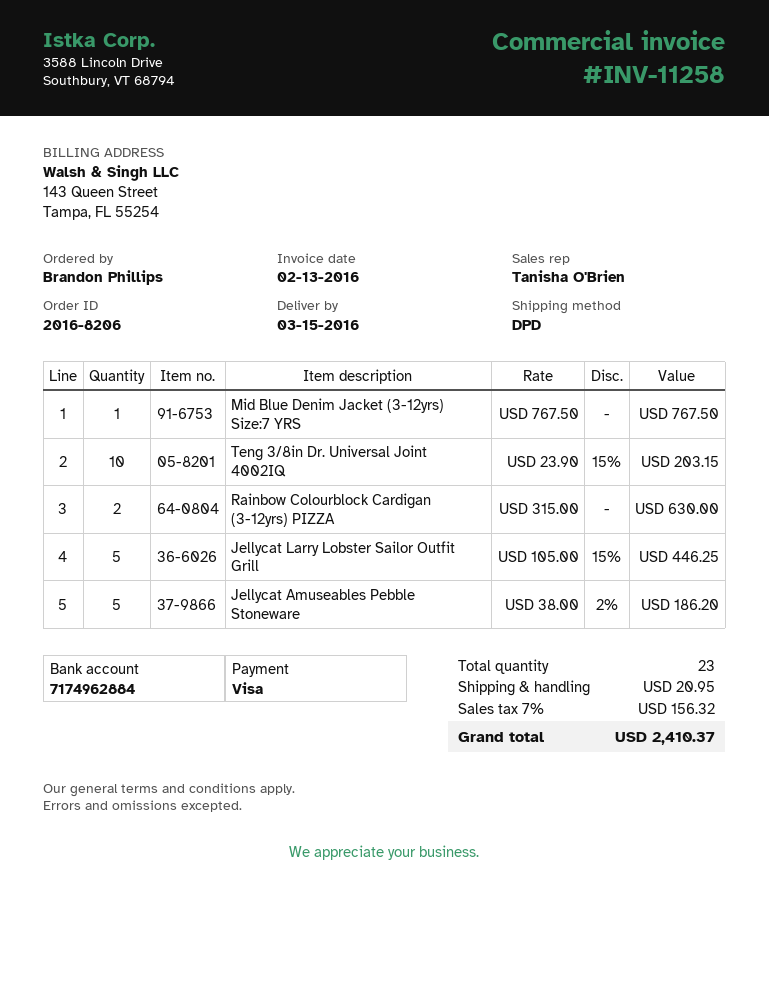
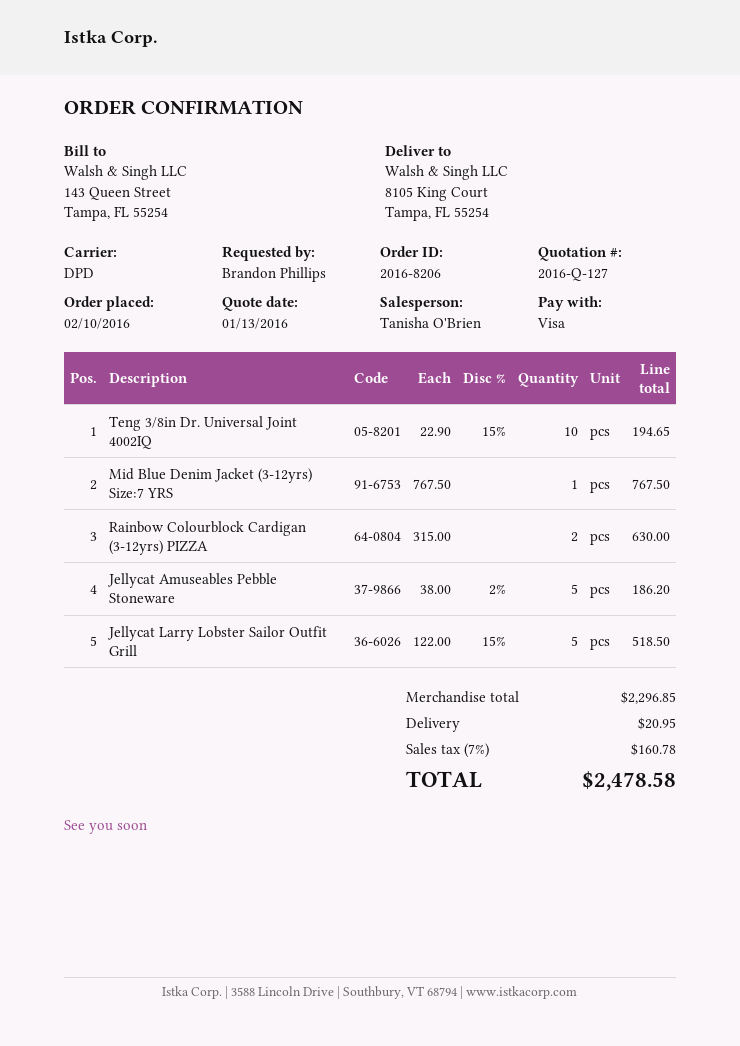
Teng 3/8in Dr. Universal Joint 4002IQ: 10 x 23.90 - 15% = 203.15 -> 10 x 22.90 - 15% = 194.65
Jellycat Larry Lobster Sailor Outfit Grill: 5 x 105.00 - 15% = 446.25 -> 5 x 122.00 - 15% = 518.50
tax: 7% = 156.32 -> 7% = 160.78
total: 2410.37 -> 2478.58

